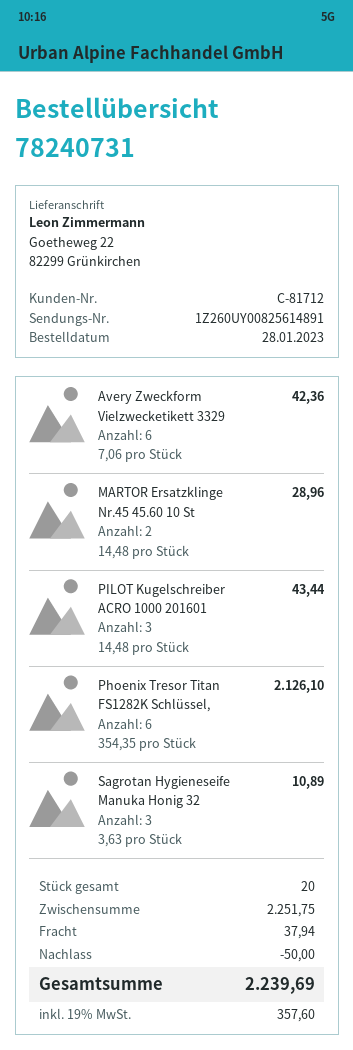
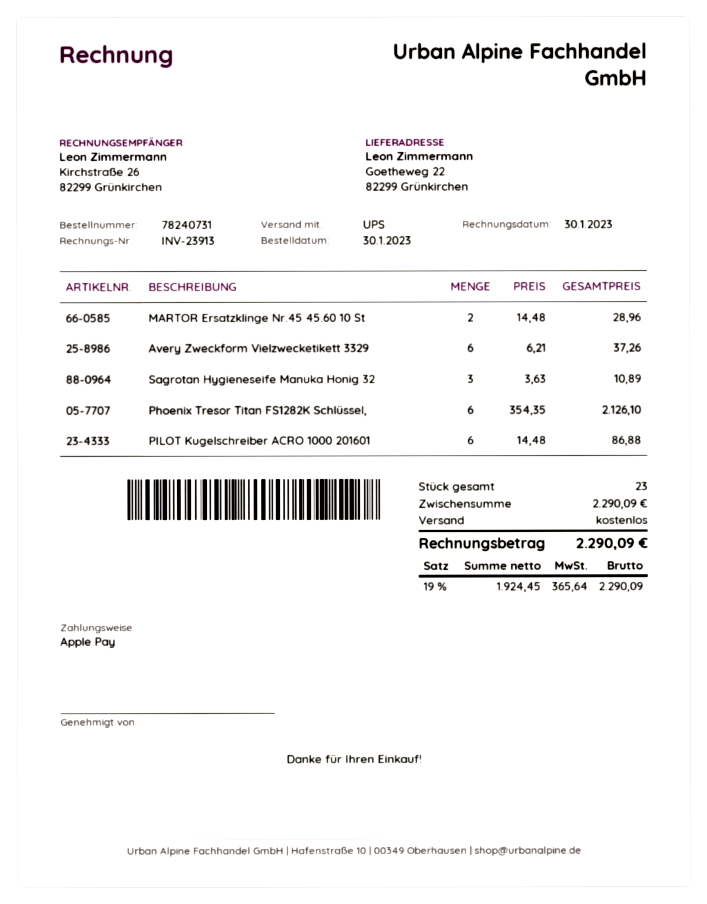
order date: 2023-01-28 -> 2023-01-30
Avery Zweckform Vielzwecketikett 3329: 6 x 7.06 = 42.36 -> 6 x 6.21 = 37.26
PILOT Kugelschreiber ACRO 1000 201601: 3 x 14.48 = 43.44 -> 6 x 14.48 = 86.88
total quantity: 20 -> 23
subtotal: 2251.75 -> 2290.09
discount: 50.00 -> none
shipping: 37.94 -> 0.00
tax: 19% = 357.60 -> 19% = 365.64
total: 2239.69 -> 2290.09

